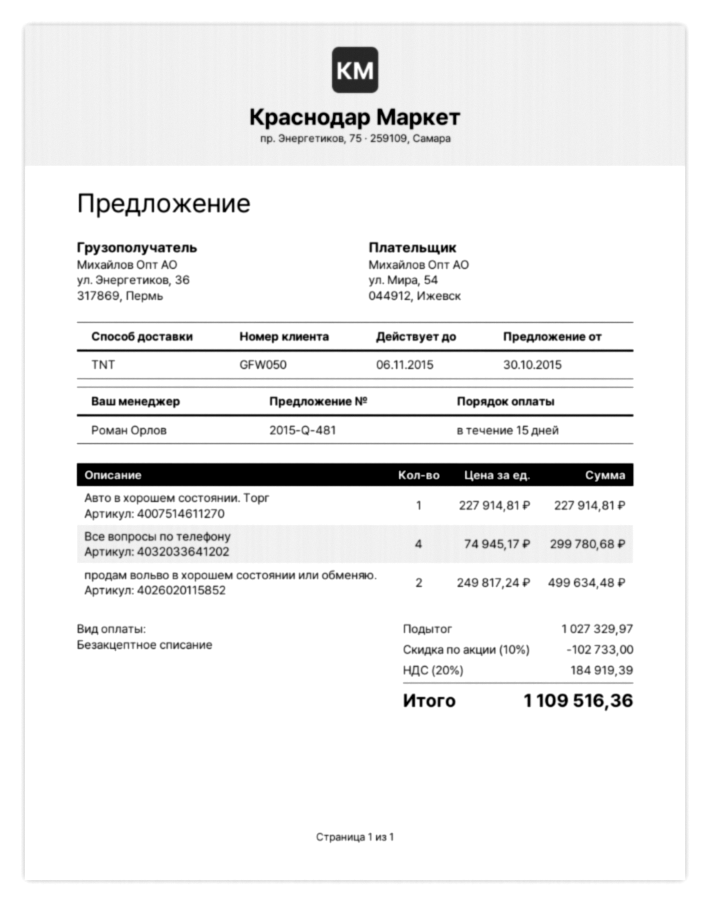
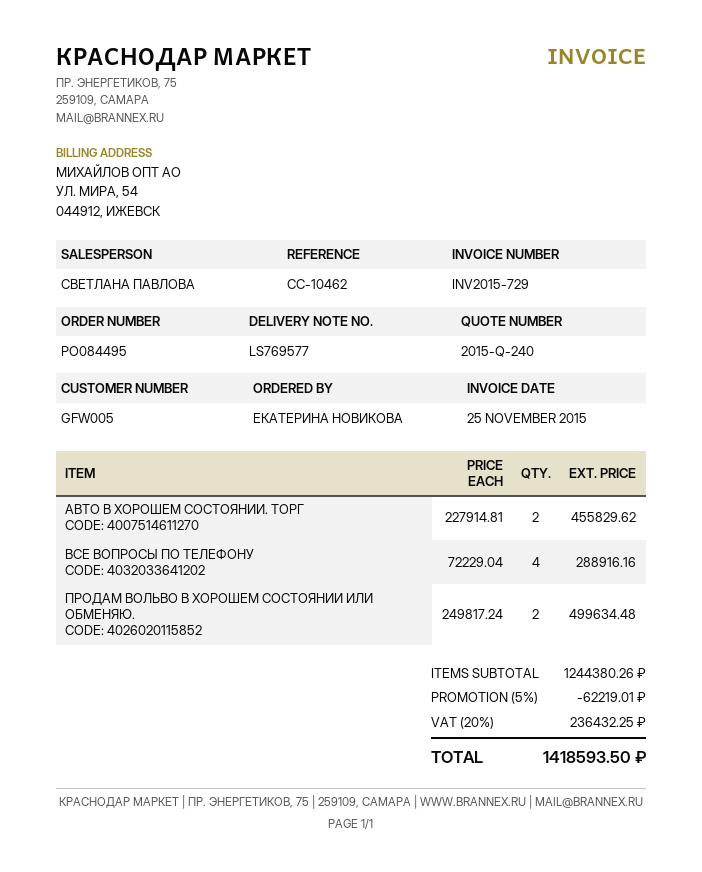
quote number: 2015-Q-481 -> 2015-Q-240
customer number: GFW050 -> GFW005
sales rep: Роман Орлов -> СВЕТЛАНА ПАВЛОВА
Авто в хорошем состоянии. Торг: 1 x 227914.81 = 227914.81 -> 2 x 227914.81 = 455829.62
Все вопросы по телефону: 4 x 74945.17 = 299780.68 -> 4 x 72229.04 = 288916.16
subtotal: 1027329.97 -> 1244380.26
discount: 10% = 102733.00 -> 5% = 62219.01
tax: 20% = 184919.39 -> 20% = 236432.25
total: 1109516.36 -> 1418593.50

